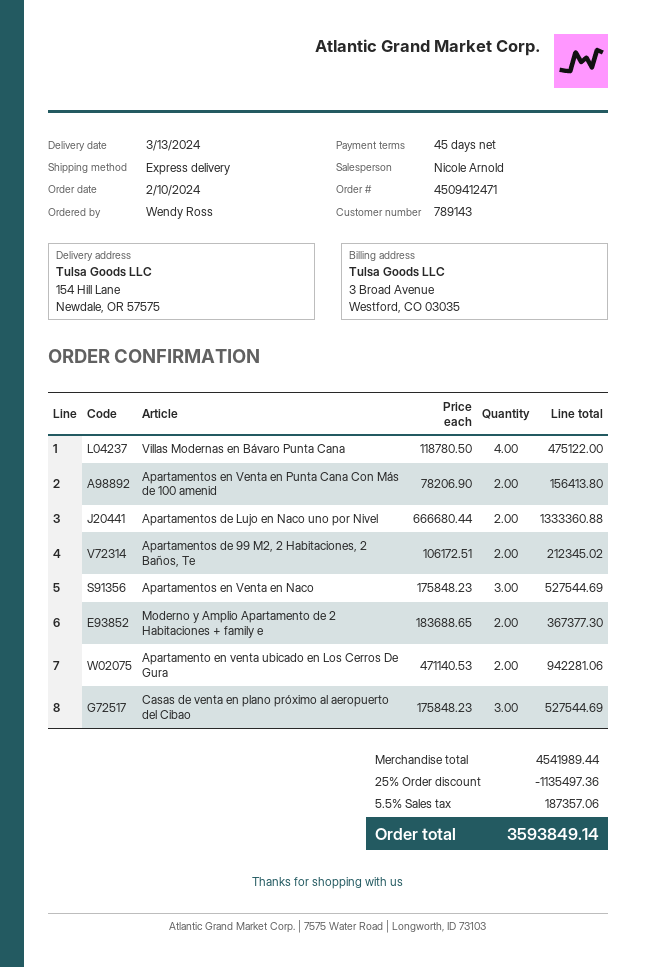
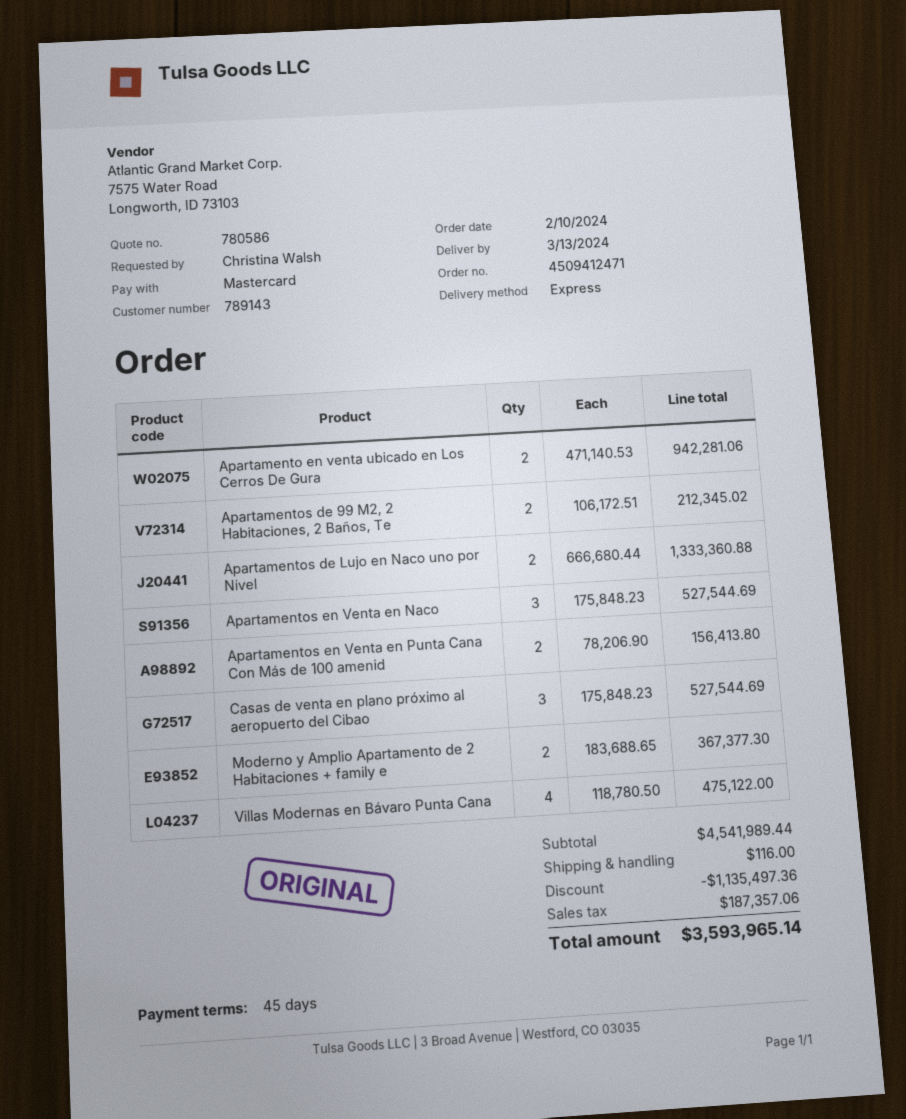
ordered by: Wendy Ross -> Christina Walsh
shipping: none -> 116.00
total: 3593849.14 -> 3593965.14

